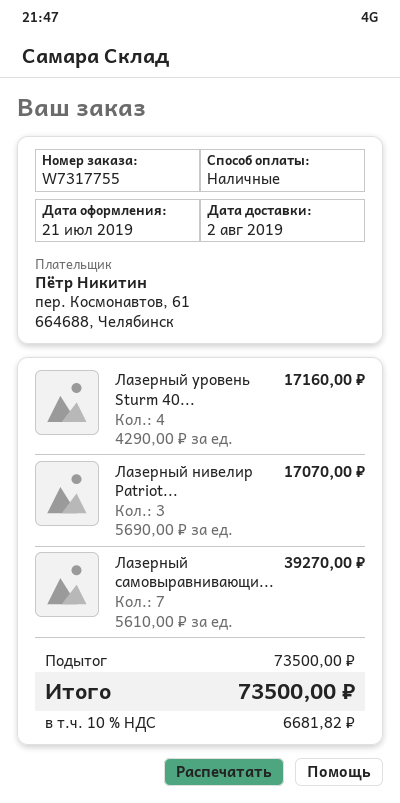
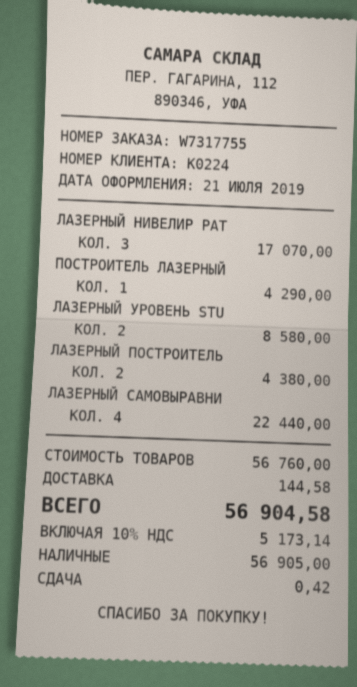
Лазерный уровень Sturm 40...: 4 for 17160.00 -> 2 for 8580.00
Лазерный самовыравнивающи...: 7 for 39270.00 -> 4 for 22440.00
ПОСТРОИТЕЛЬ ЛАЗЕРНЫЙ: none -> 1 for 4290.00
ЛАЗЕРНЫЙ ПОСТРОИТЕЛЬ: none -> 2 for 4380.00
subtotal: 73500.00 -> 56760.00
shipping: none -> 144.58
tax: 10% = 6681.82 -> 10% = 5173.14
total: 73500.00 -> 56904.58

